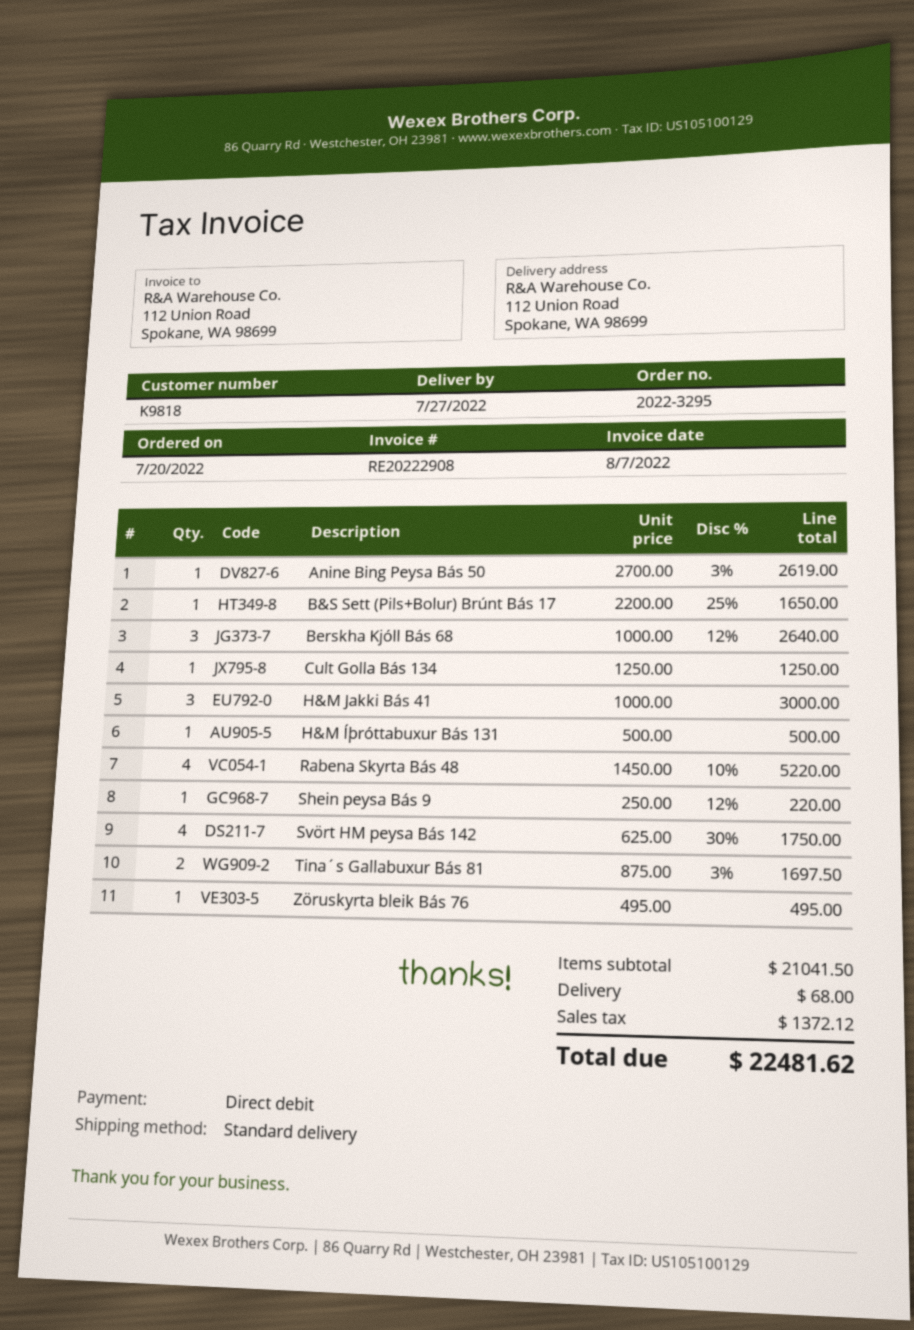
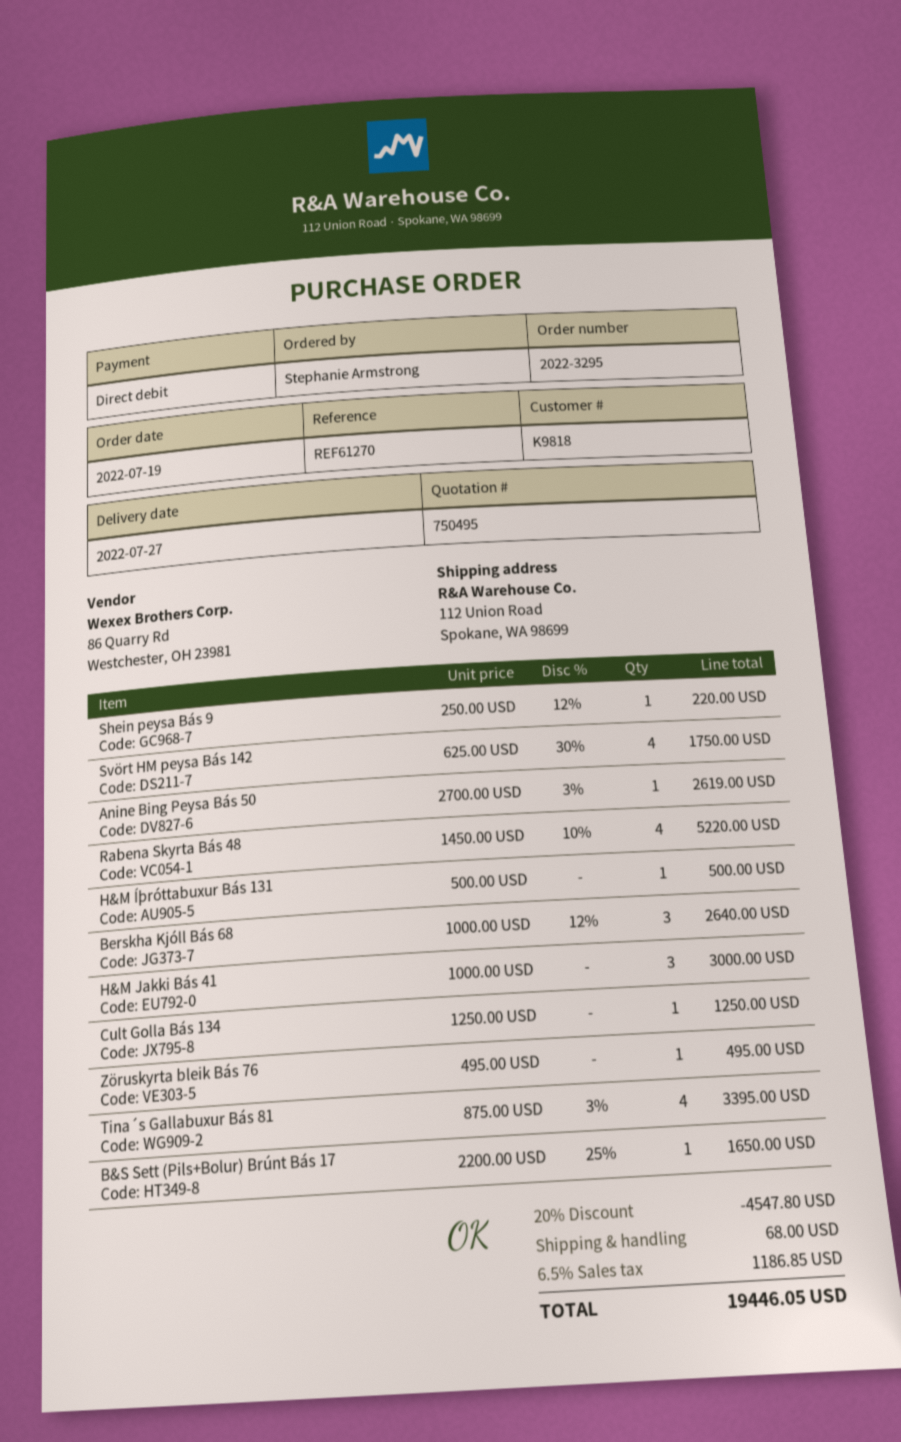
order date: 2022-07-20 -> 2022-07-19
Tina´s Gallabuxur Bás 81: 2 x 875.00 - 3% = 1697.50 -> 4 x 875.00 - 3% = 3395.00
discount: none -> 20% = 4547.80
tax: 1372.12 -> 1186.85
total: 22481.62 -> 19446.05

